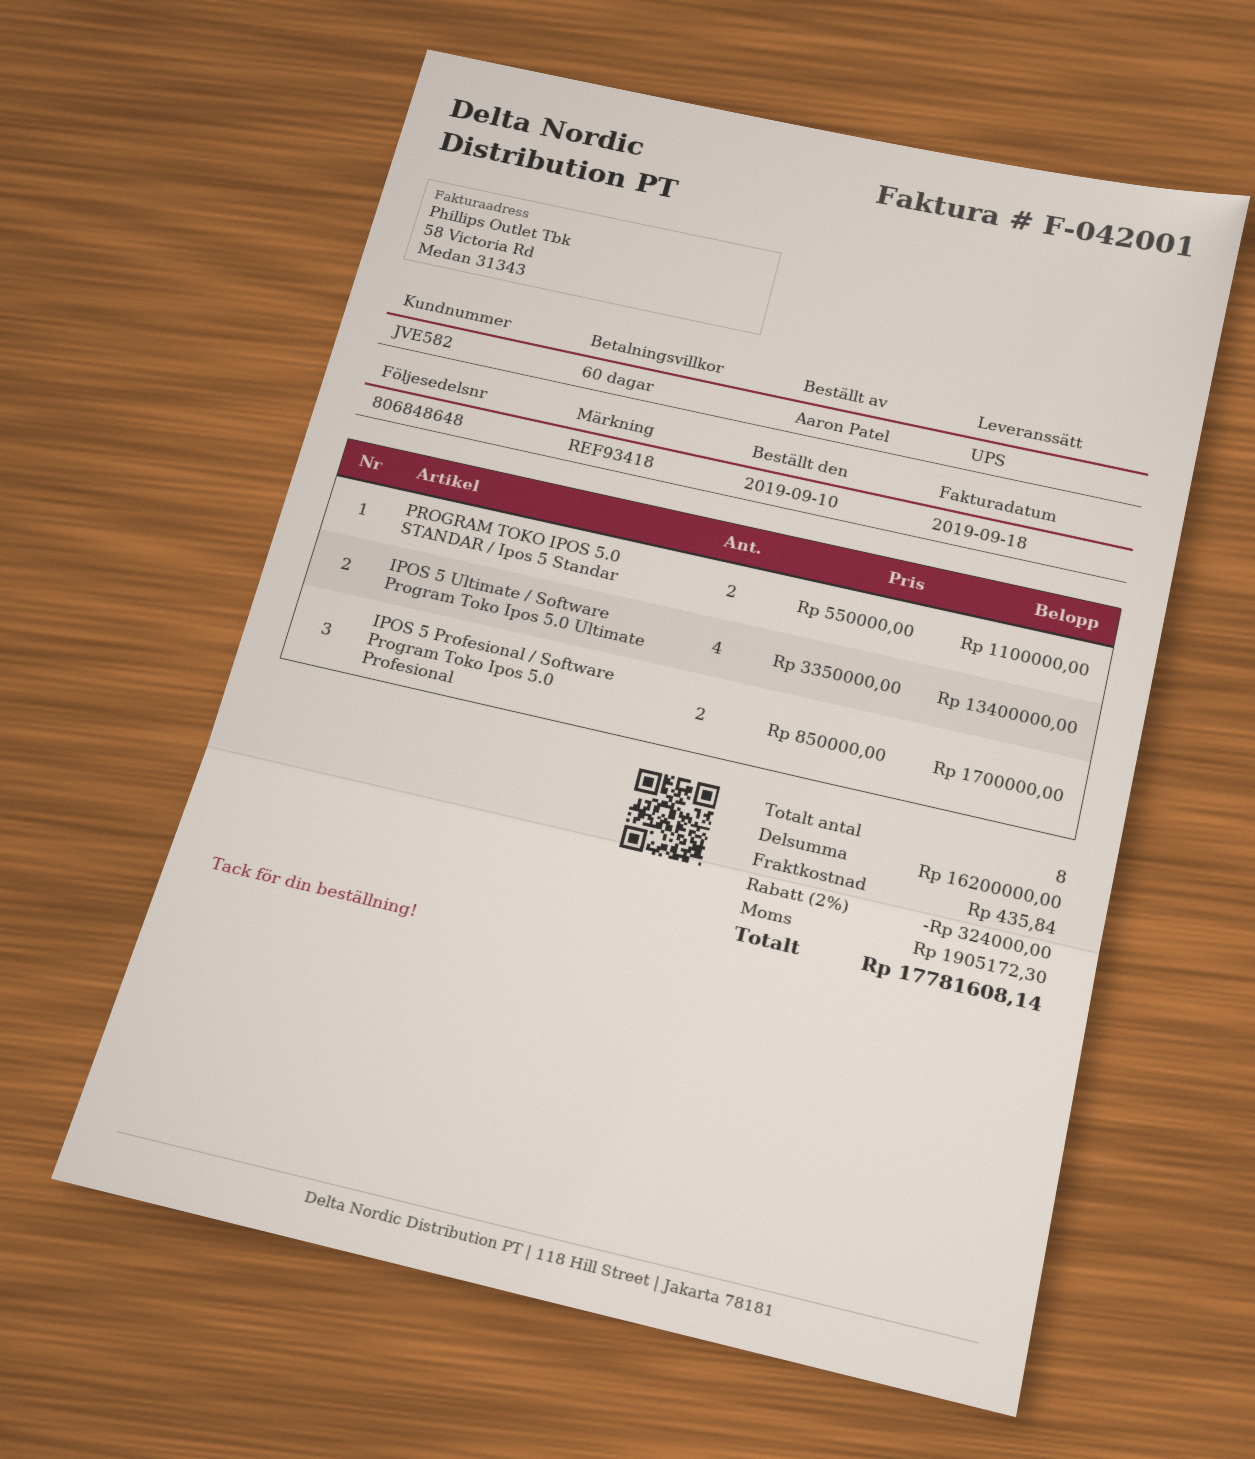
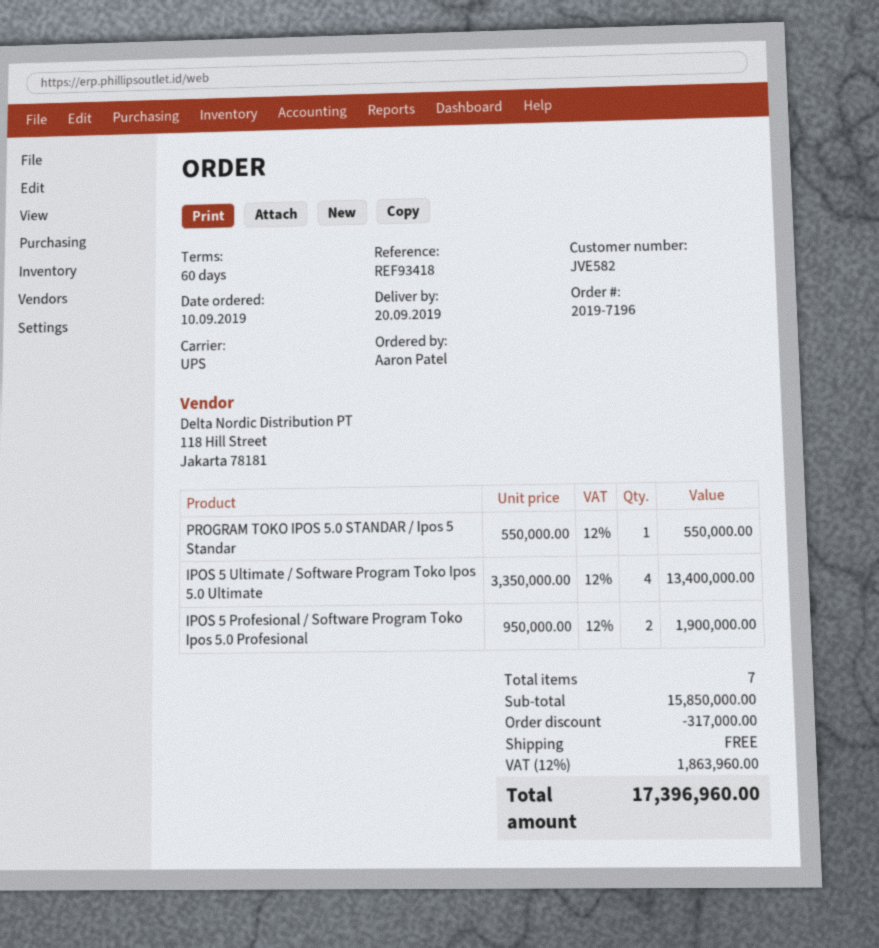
PROGRAM TOKO IPOS 5.0 STANDAR / Ipos 5 Standar: 2 x 550000.00 = 1100000.00 -> 1 x 550000.00 = 550000.00
IPOS 5 Profesional / Software Program Toko Ipos 5.0 Profesional: 2 x 850000.00 = 1700000.00 -> 2 x 950000.00 = 1900000.00
total quantity: 8 -> 7
subtotal: 16200000.00 -> 15850000.00
discount: 324000.00 -> 317000.00
shipping: 435.84 -> 0.00
tax: 1905172.30 -> 1863960.00
total: 17781608.14 -> 17396960.00

